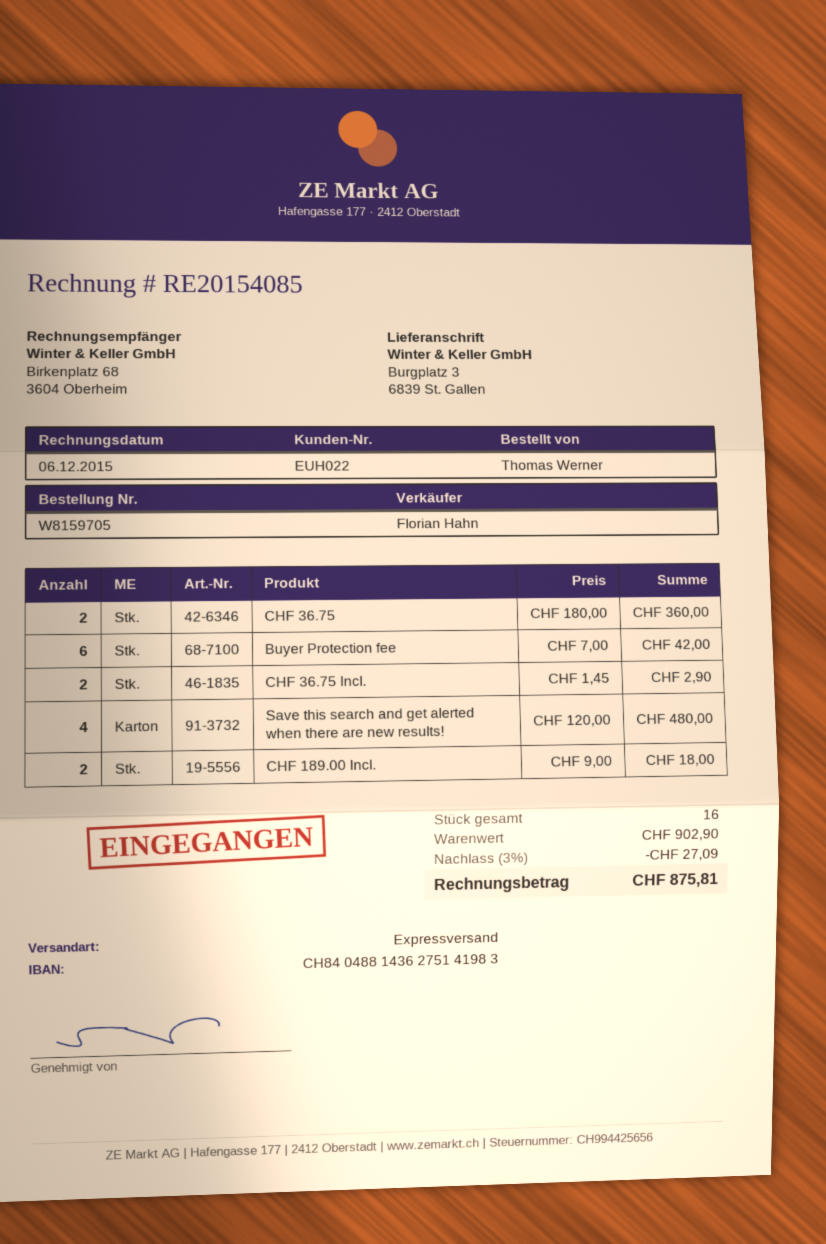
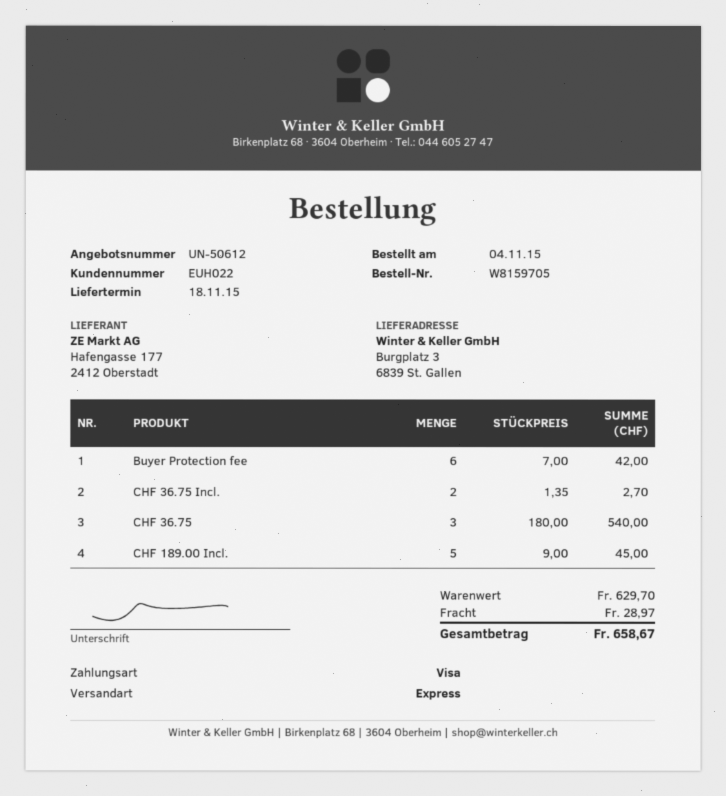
CHF 36.75: 2 x 180.00 = 360.00 -> 3 x 180.00 = 540.00
CHF 36.75 Incl.: 2 x 1.45 = 2.90 -> 2 x 1.35 = 2.70
Save this search and get alerted when there are new results!: 4 x 120.00 = 480.00 -> none
CHF 189.00 Incl.: 2 x 9.00 = 18.00 -> 5 x 9.00 = 45.00
subtotal: 902.90 -> 629.70
discount: 3% = 27.09 -> none
shipping: none -> 28.97
total: 875.81 -> 658.67

